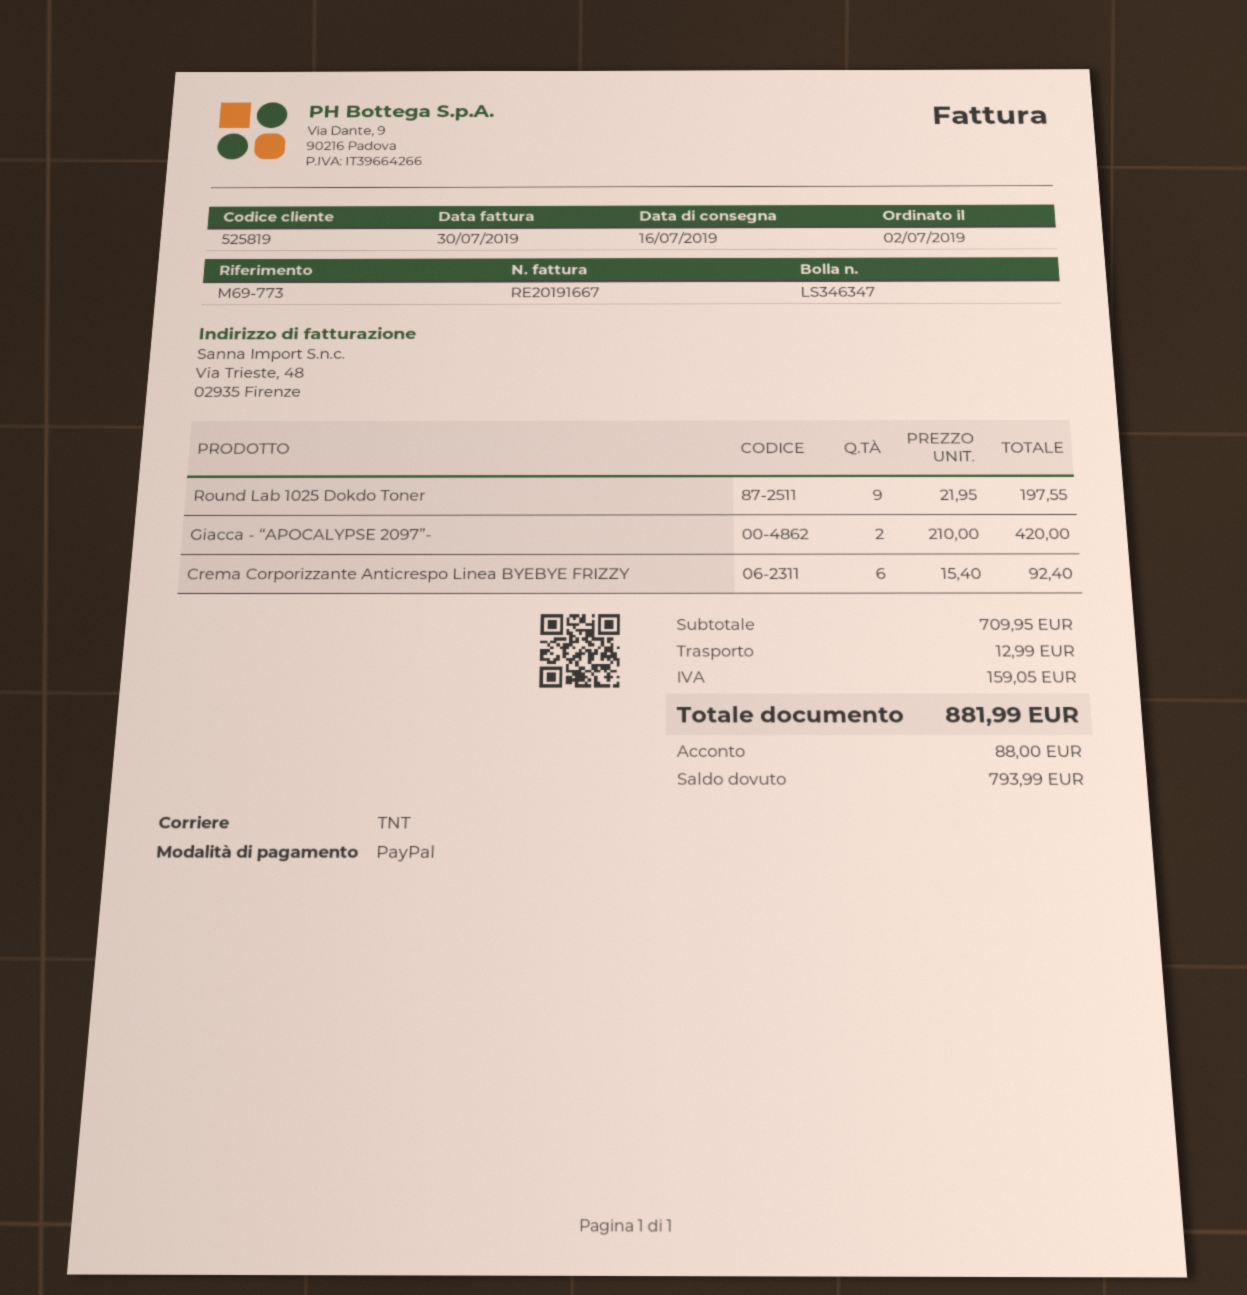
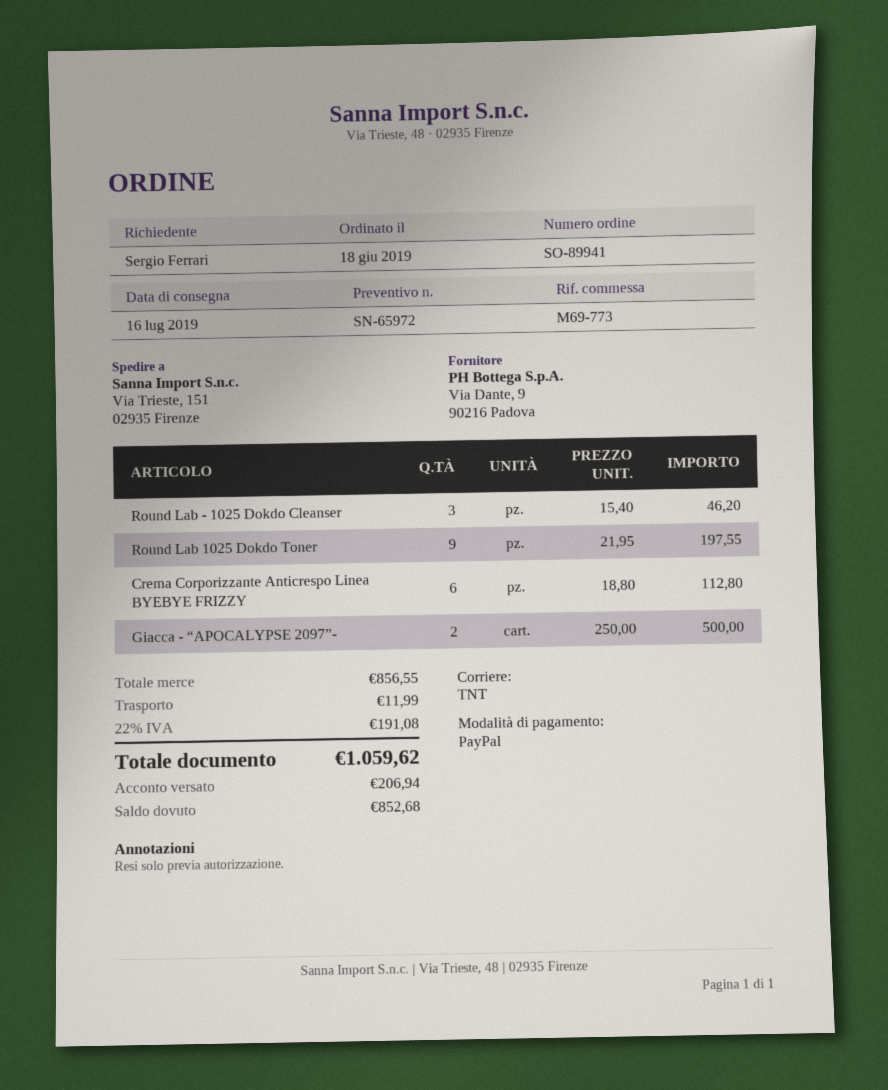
order date: 2019-07-02 -> 2019-06-18
Giacca - “APOCALYPSE 2097”-: 2 x 210.00 = 420.00 -> 2 x 250.00 = 500.00
Crema Corporizzante Anticrespo Linea BYEBYE FRIZZY: 6 x 15.40 = 92.40 -> 6 x 18.80 = 112.80
Round Lab - 1025 Dokdo Cleanser: none -> 3 x 15.40 = 46.20
subtotal: 709.95 -> 856.55
shipping: 12.99 -> 11.99
tax: 159.05 -> 191.08
total: 881.99 -> 1059.62
deposit: 88.00 -> 206.94
balance: 793.99 -> 852.68

